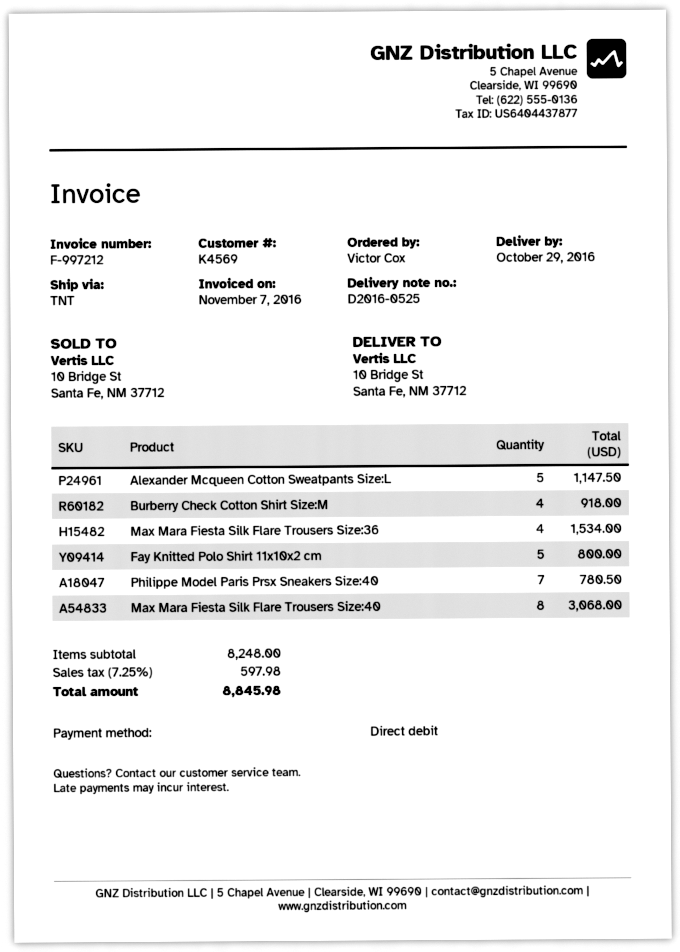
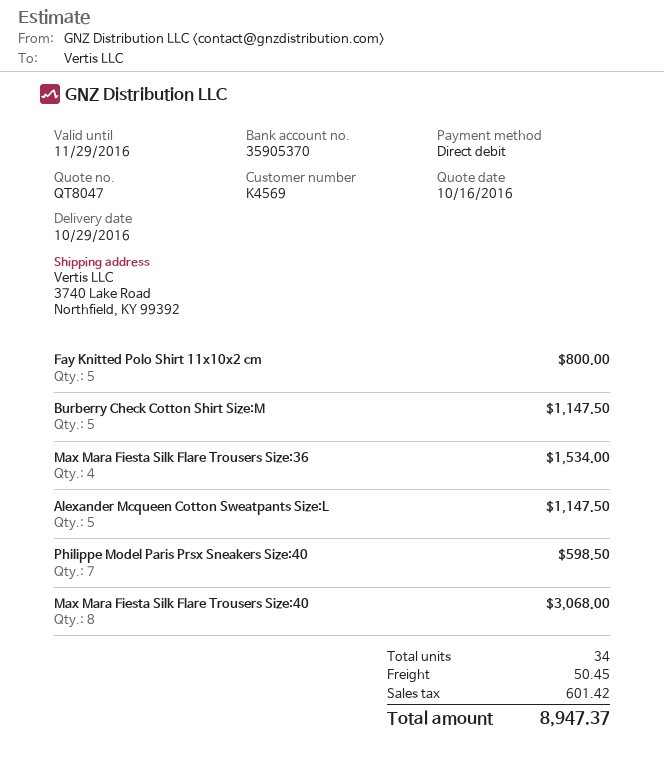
ship to: 10 Bridge St, Santa Fe, NM 37712 -> 3740 Lake Road, Northfield, KY 99392
Burberry Check Cotton Shirt Size:M: 4 for 918.00 -> 5 for 1147.50
Philippe Model Paris Prsx Sneakers Size:40: 7 for 780.50 -> 7 for 598.50
shipping: none -> 50.45
tax: 597.98 -> 601.42
total: 8845.98 -> 8947.37

